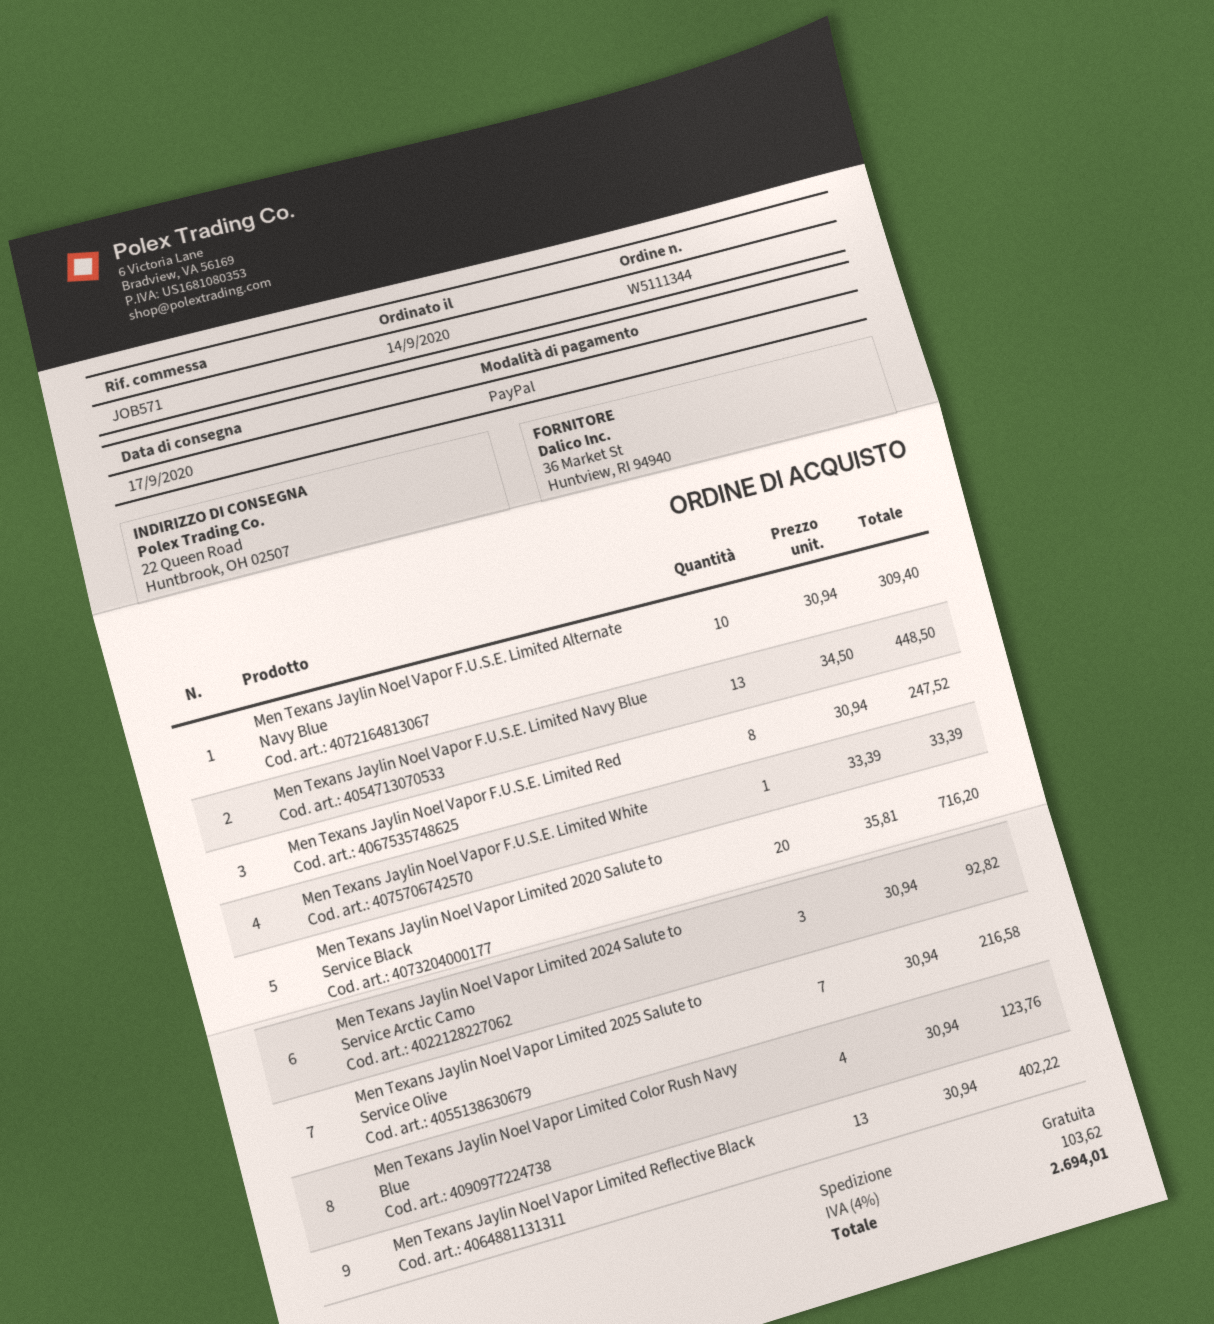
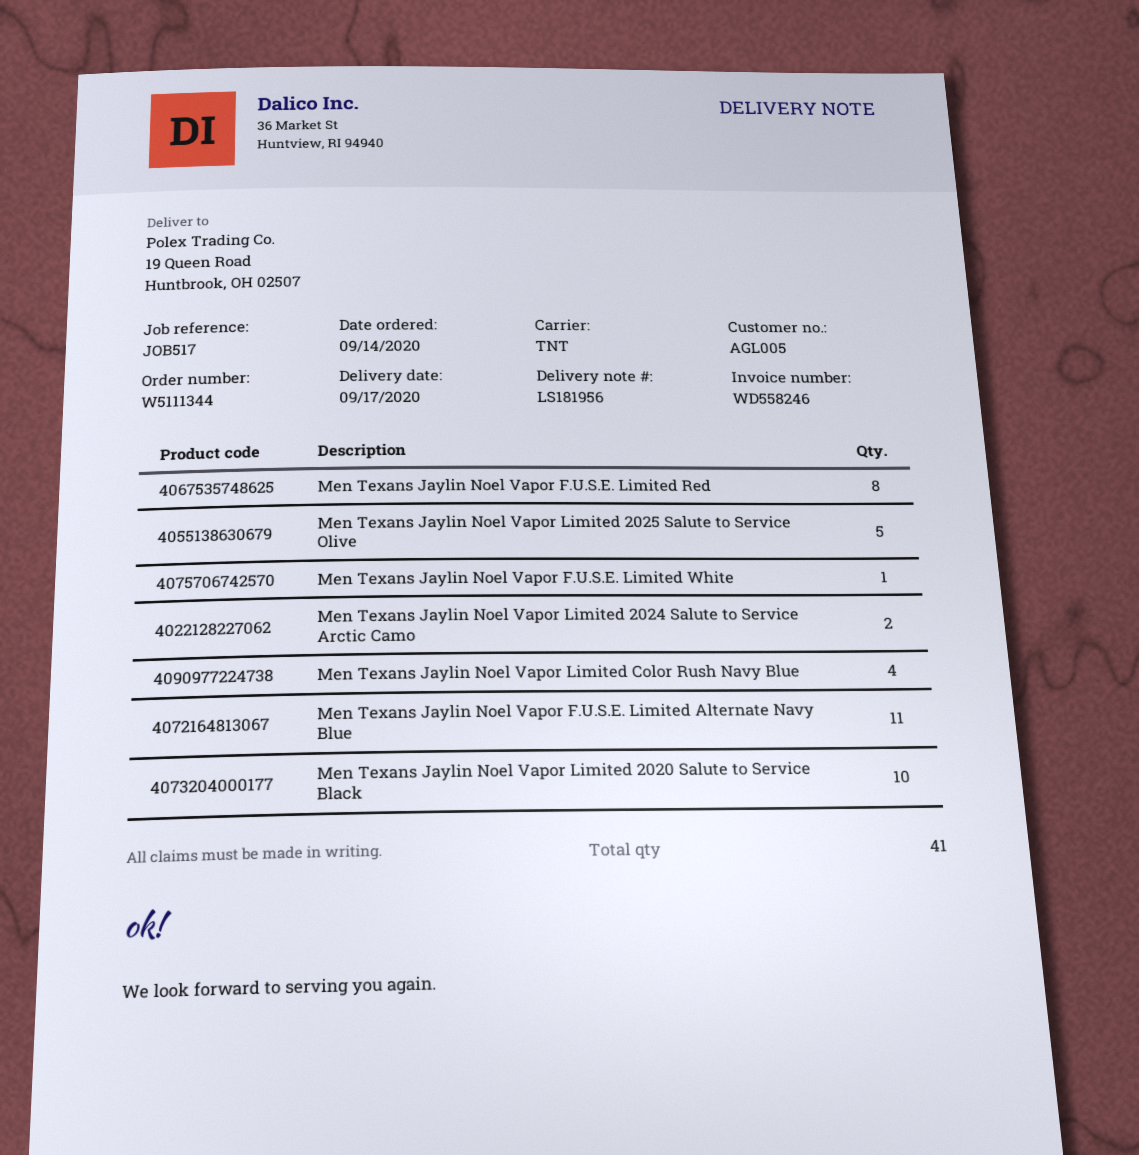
reference: JOB571 -> JOB517
ship to: 22 Queen Road, Huntbrook, OH 02507 -> 19 Queen Road, Huntbrook, OH 02507
Men Texans Jaylin Noel Vapor F.U.S.E. Limited Alternate Navy Blue: 10 -> 11
Men Texans Jaylin Noel Vapor F.U.S.E. Limited Navy Blue: 13 -> none
Men Texans Jaylin Noel Vapor Limited 2020 Salute to Service Black: 20 -> 10
Men Texans Jaylin Noel Vapor Limited 2024 Salute to Service Arctic Camo: 3 -> 2
Men Texans Jaylin Noel Vapor Limited 2025 Salute to Service Olive: 7 -> 5
Men Texans Jaylin Noel Vapor Limited Reflective Black: 13 -> none

